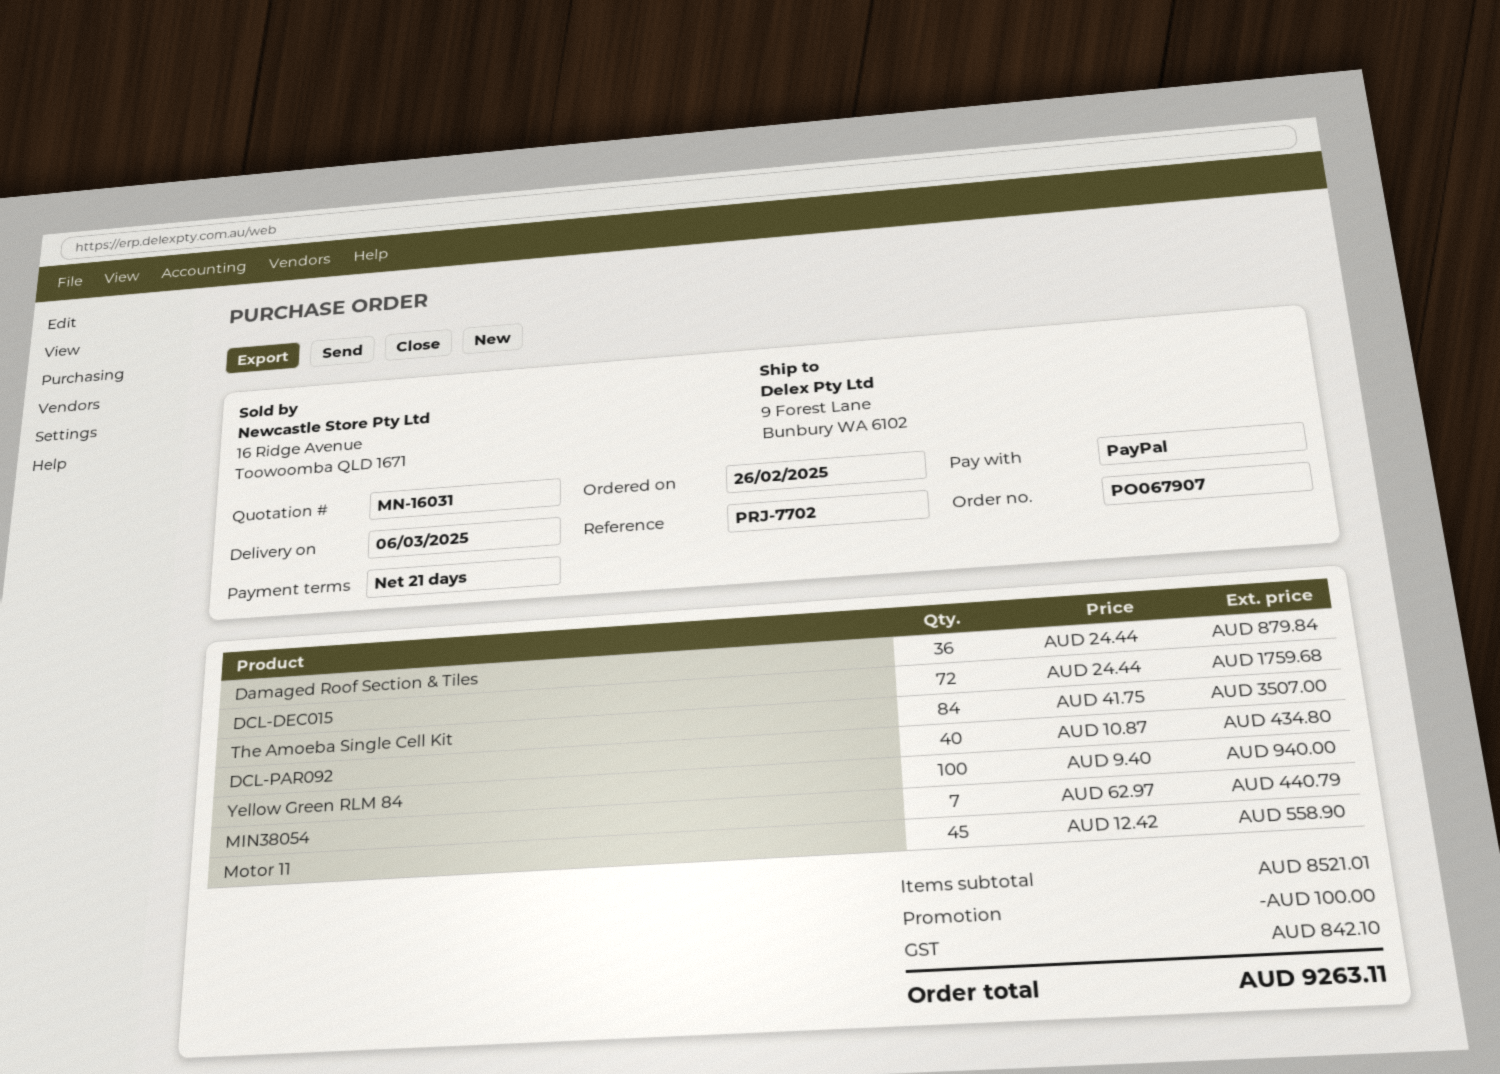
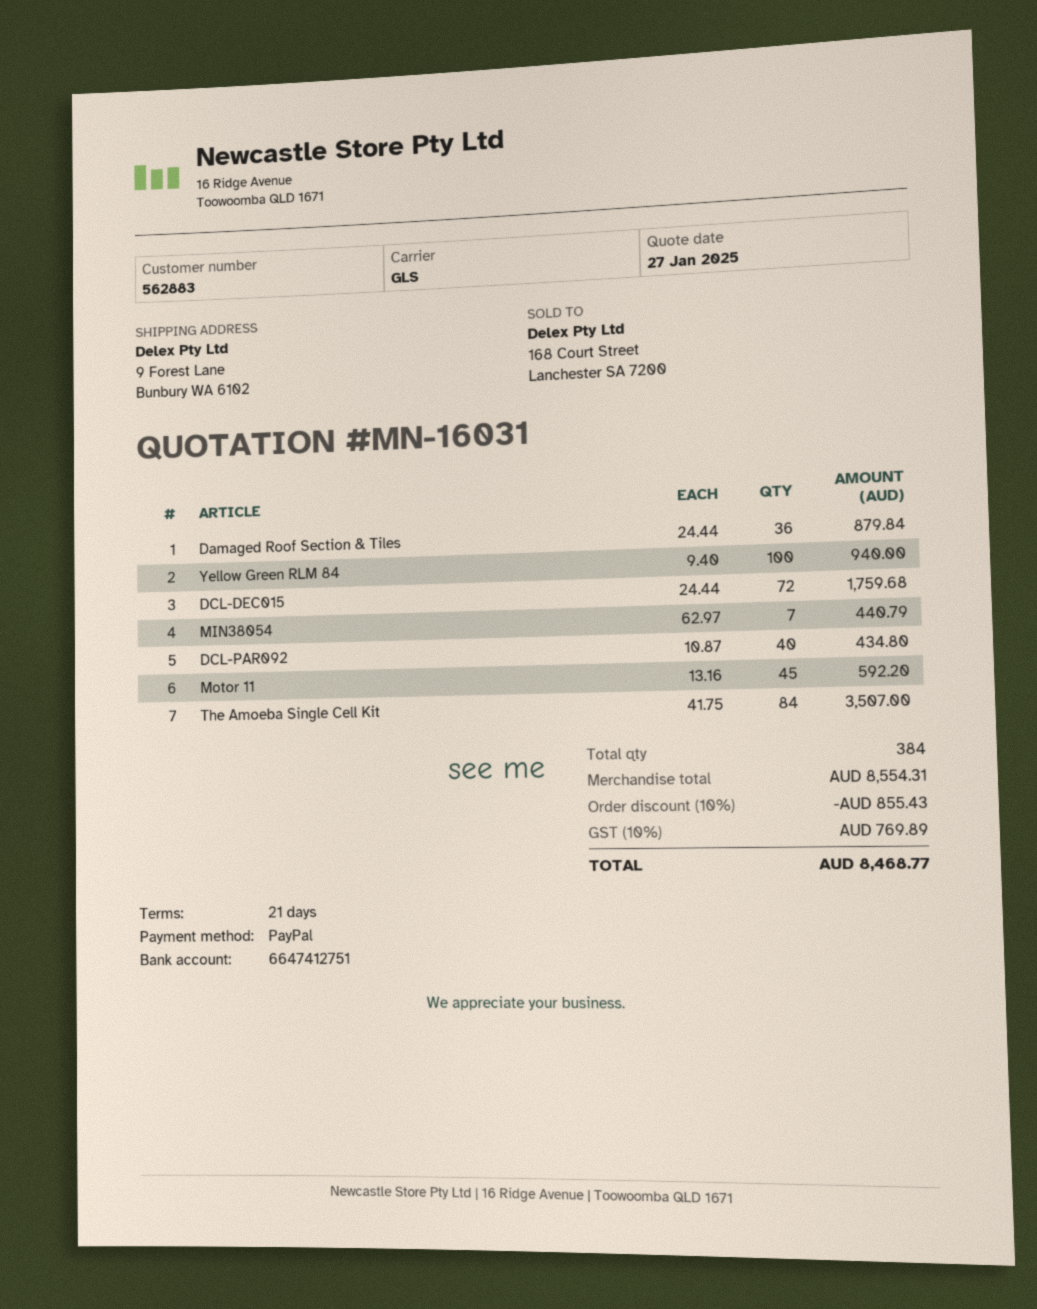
Motor 11: 45 x 12.42 = 558.90 -> 45 x 13.16 = 592.20
subtotal: 8521.01 -> 8554.31
discount: 100.00 -> 855.43
tax: 842.10 -> 769.89
total: 9263.11 -> 8468.77

